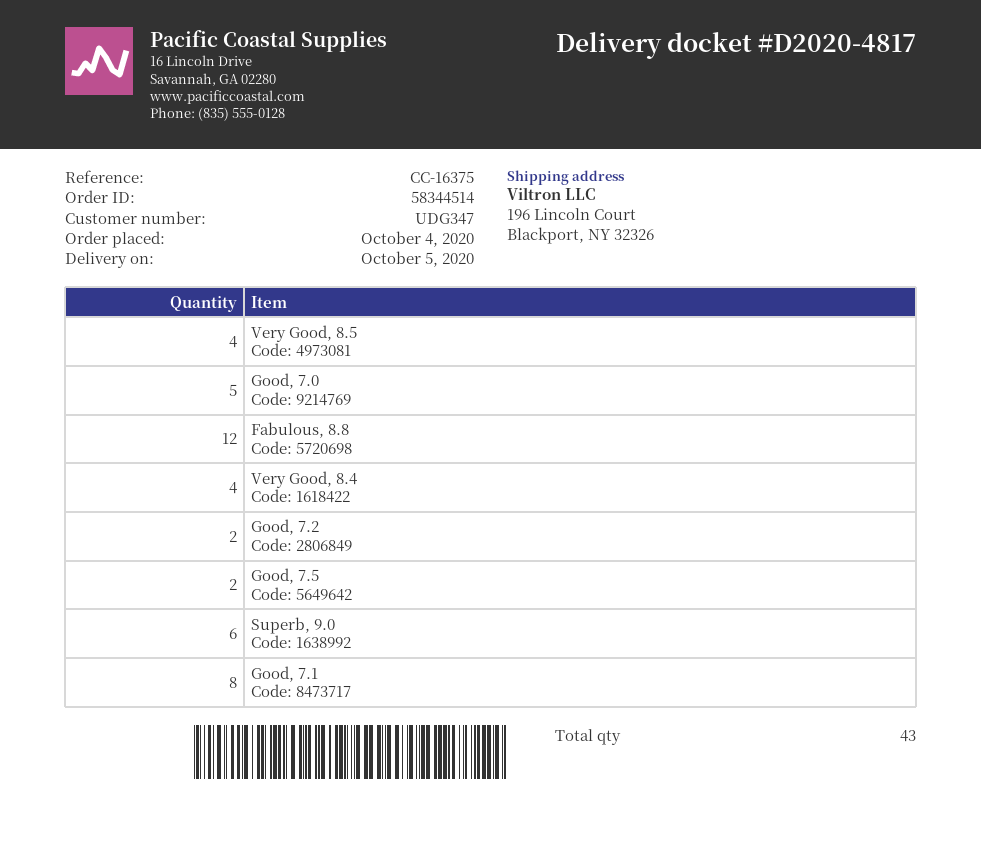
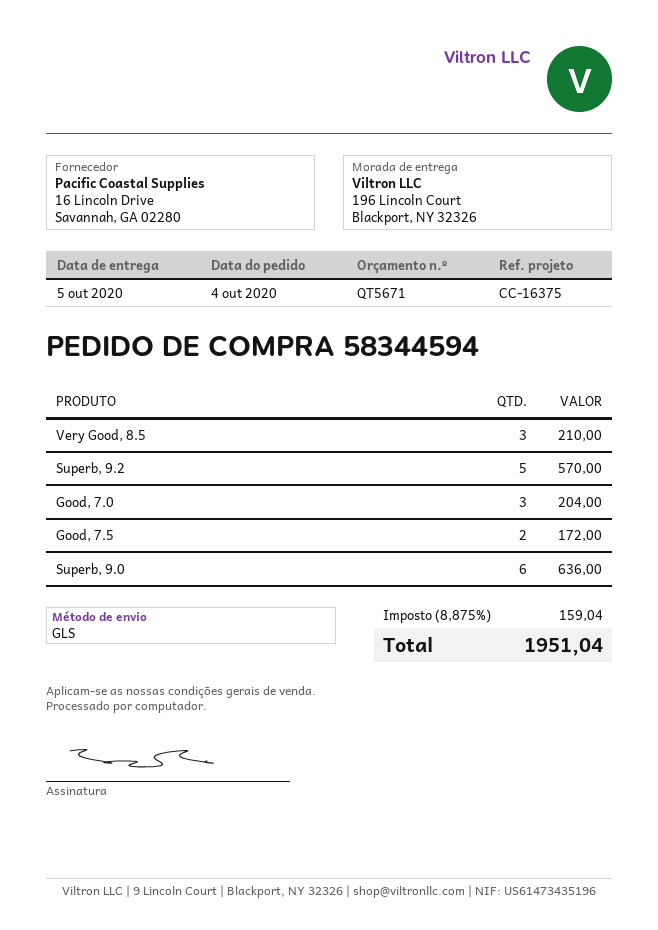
order number: 58344514 -> 58344594
Very Good, 8.5: 4 -> 3
Good, 7.0: 5 -> 3
Fabulous, 8.8: 12 -> none
Very Good, 8.4: 4 -> none
Good, 7.2: 2 -> none
Good, 7.1: 8 -> none
Superb, 9.2: none -> 5

